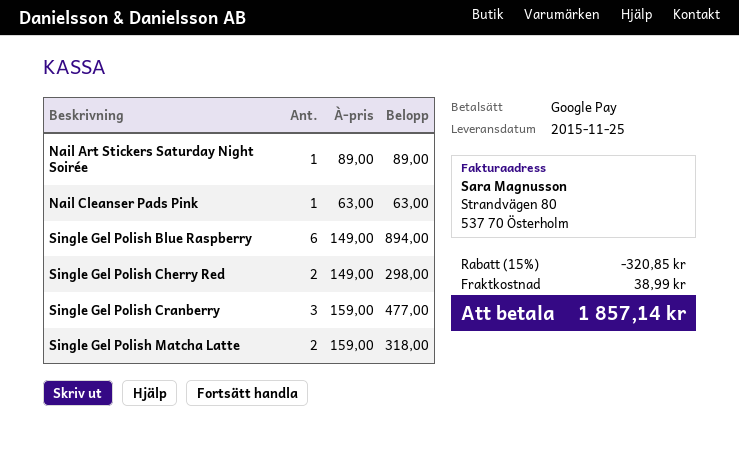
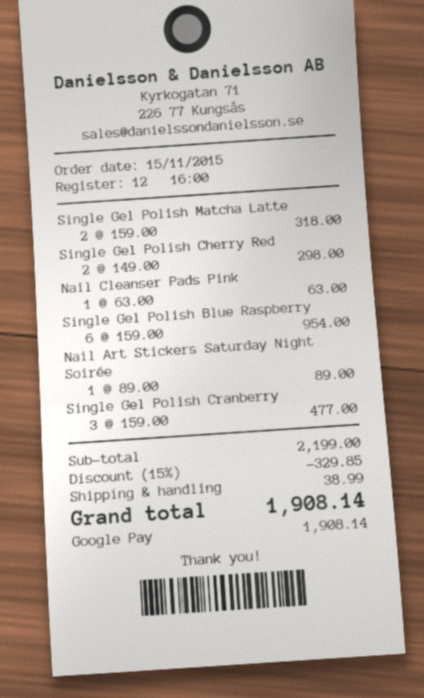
Single Gel Polish Blue Raspberry: 6 x 149.00 = 894.00 -> 6 x 159.00 = 954.00
discount: 15% = 320.85 -> 15% = 329.85
total: 1857.14 -> 1908.14

